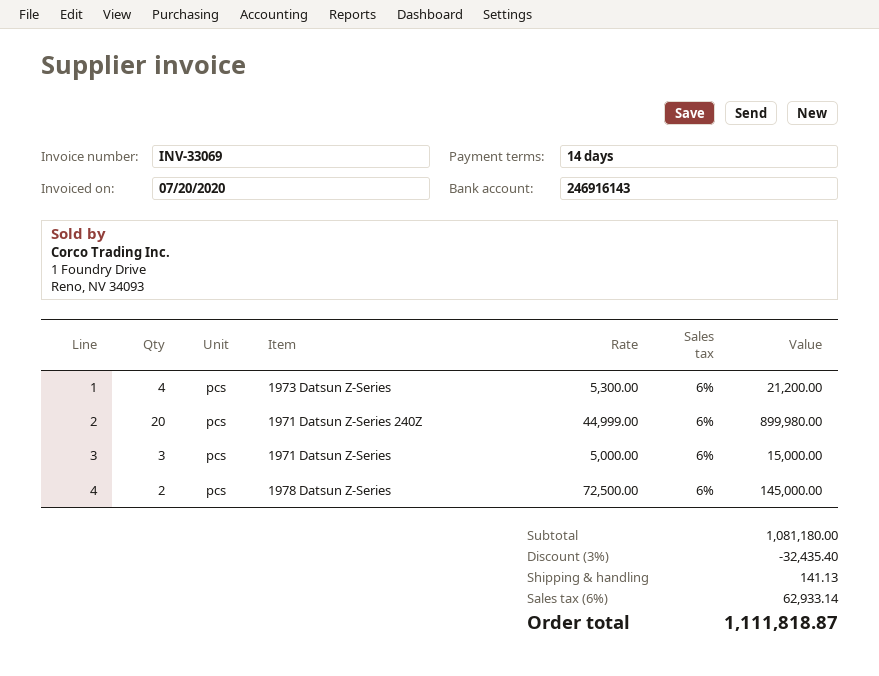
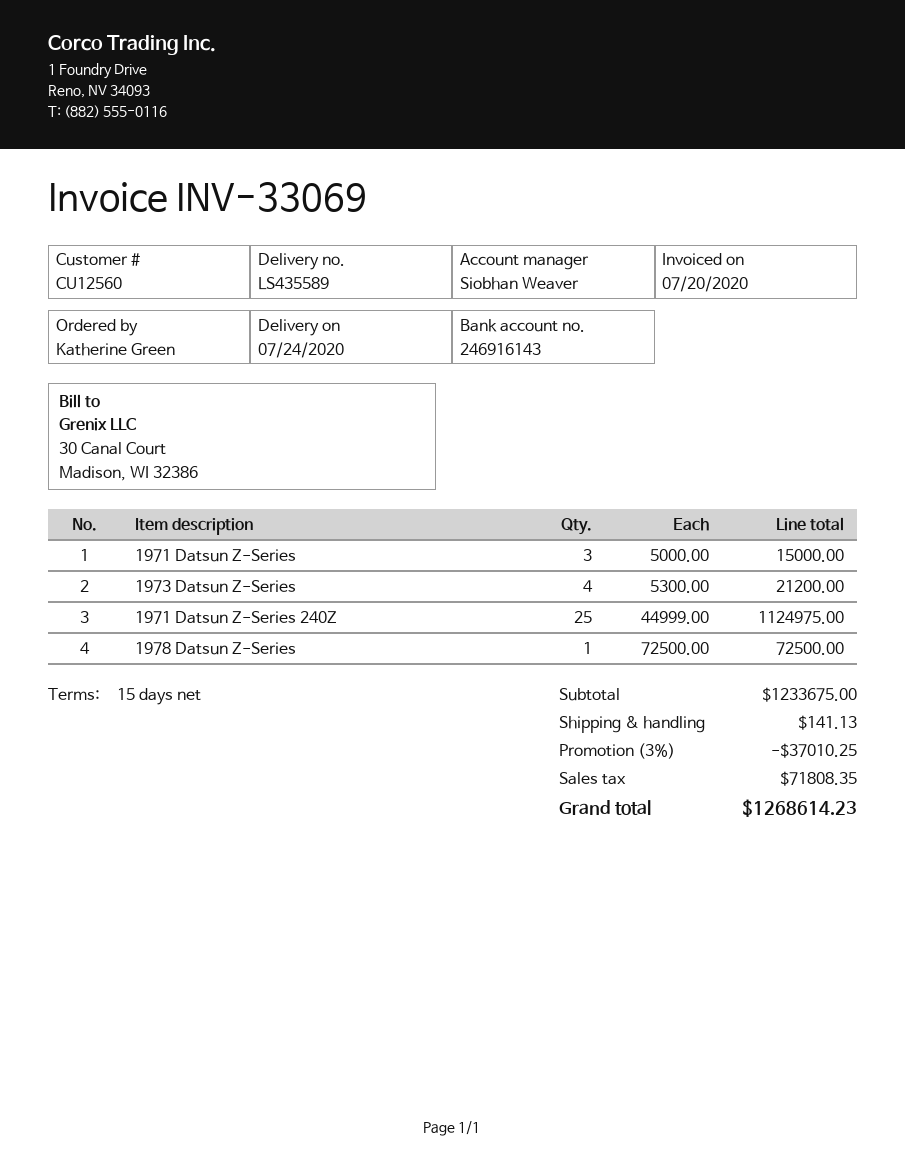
payment terms: 14 days -> 15 days
1971 Datsun Z-Series 240Z: 20 x 44999.00 = 899980.00 -> 25 x 44999.00 = 1124975.00
1978 Datsun Z-Series: 2 x 72500.00 = 145000.00 -> 1 x 72500.00 = 72500.00
subtotal: 1081180.00 -> 1233675.00
discount: 3% = 32435.40 -> 3% = 37010.25
tax: 62933.14 -> 71808.35
total: 1111818.87 -> 1268614.23

